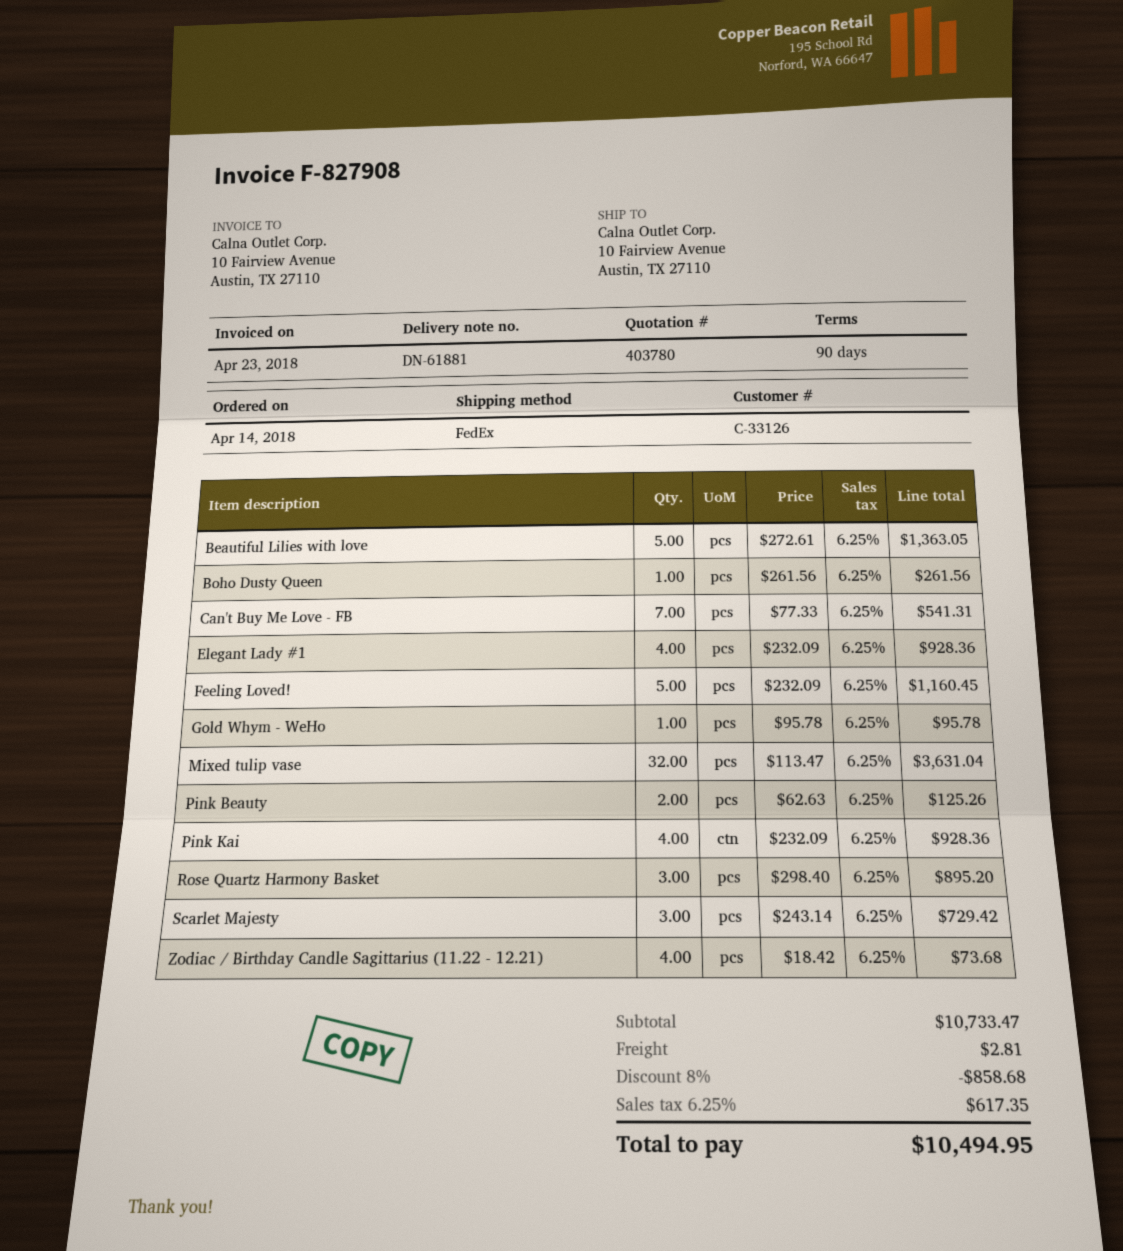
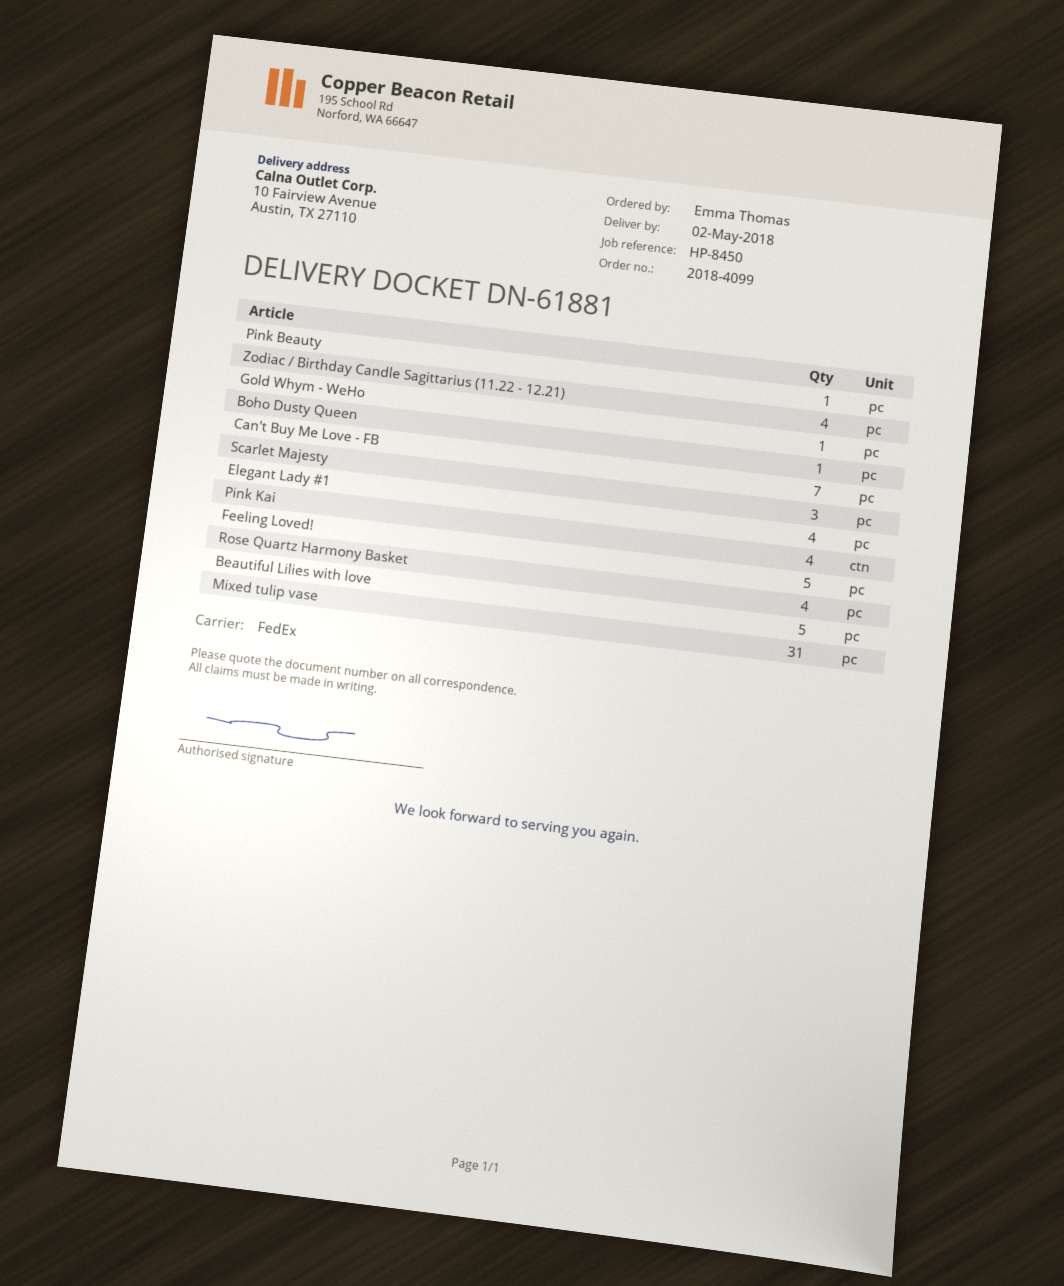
Mixed tulip vase: 32 -> 31
Pink Beauty: 2 -> 1
Rose Quartz Harmony Basket: 3 -> 4

